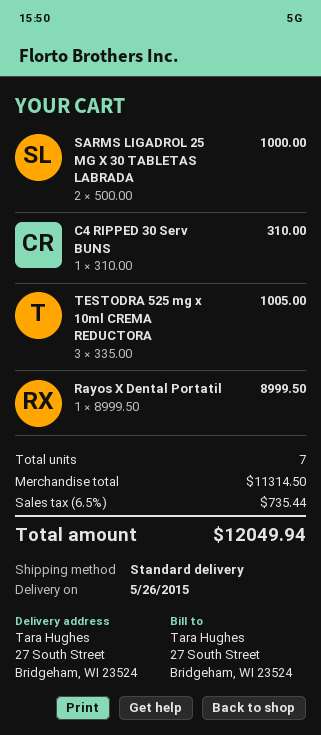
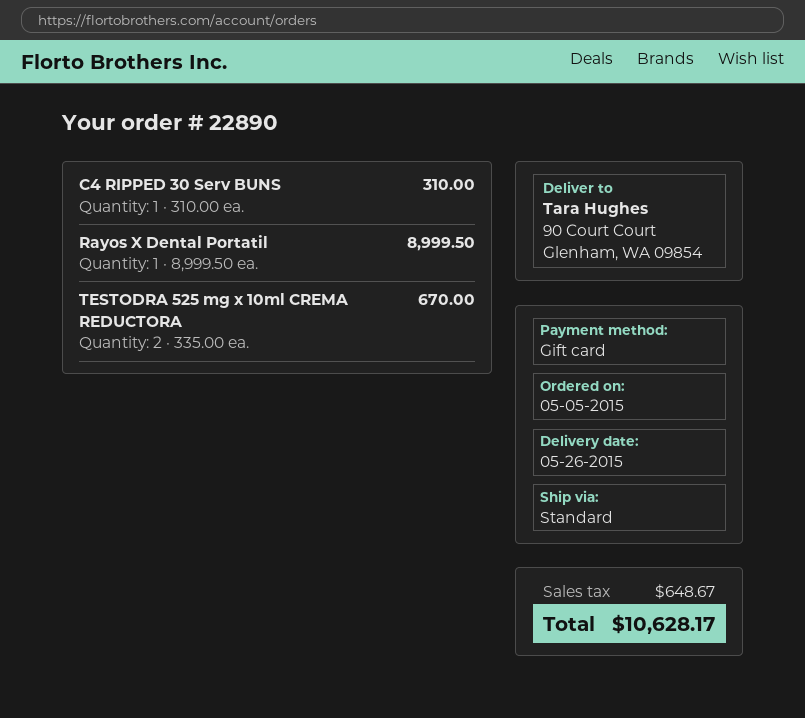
ship to: 27 South Street, Bridgeham, WI 23524 -> 90 Court Court, Glenham, WA 09854
SARMS LIGADROL 25 MG X 30 TABLETAS LABRADA: 2 x 500.00 = 1000.00 -> none
TESTODRA 525 mg x 10ml CREMA REDUCTORA: 3 x 335.00 = 1005.00 -> 2 x 335.00 = 670.00
tax: 735.44 -> 648.67
total: 12049.94 -> 10628.17

